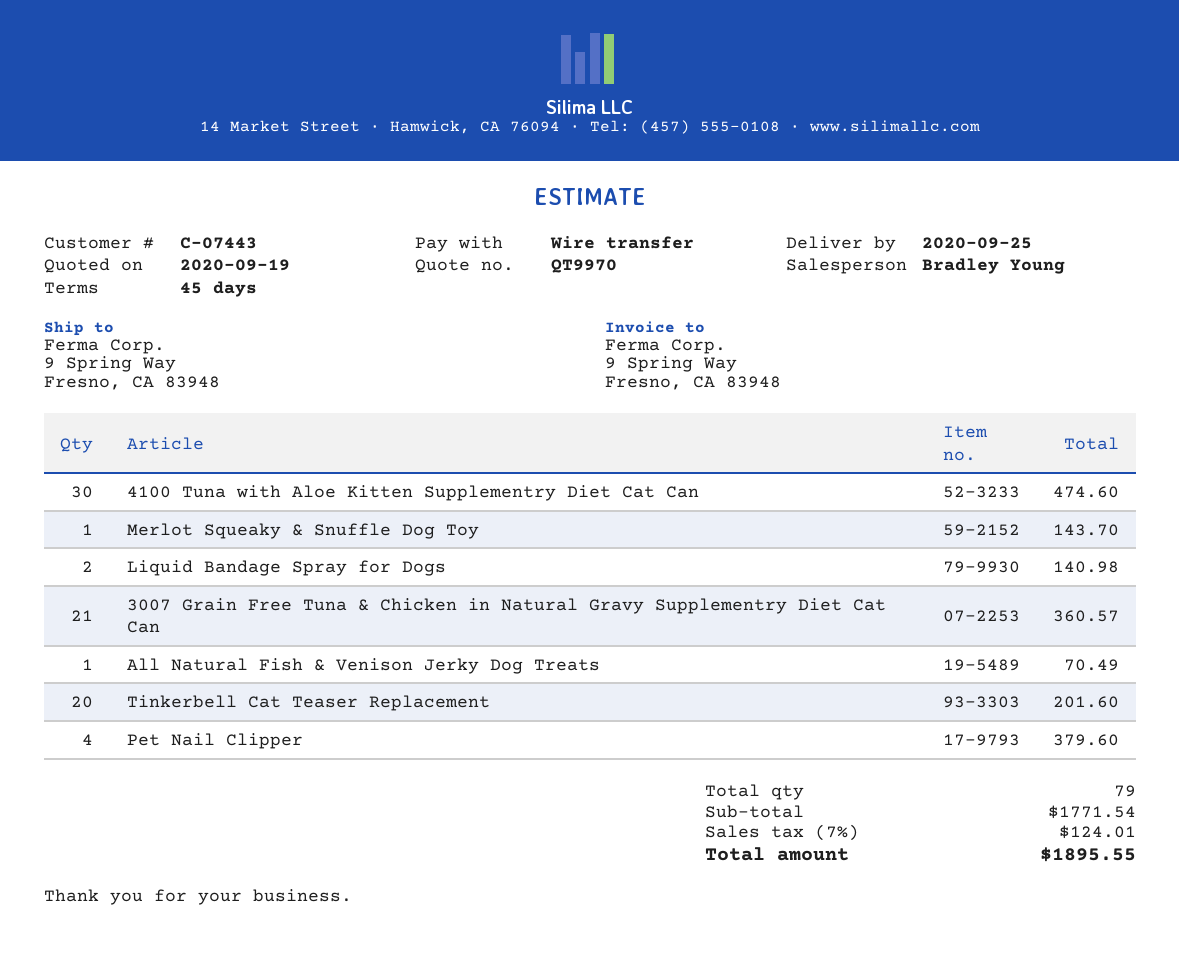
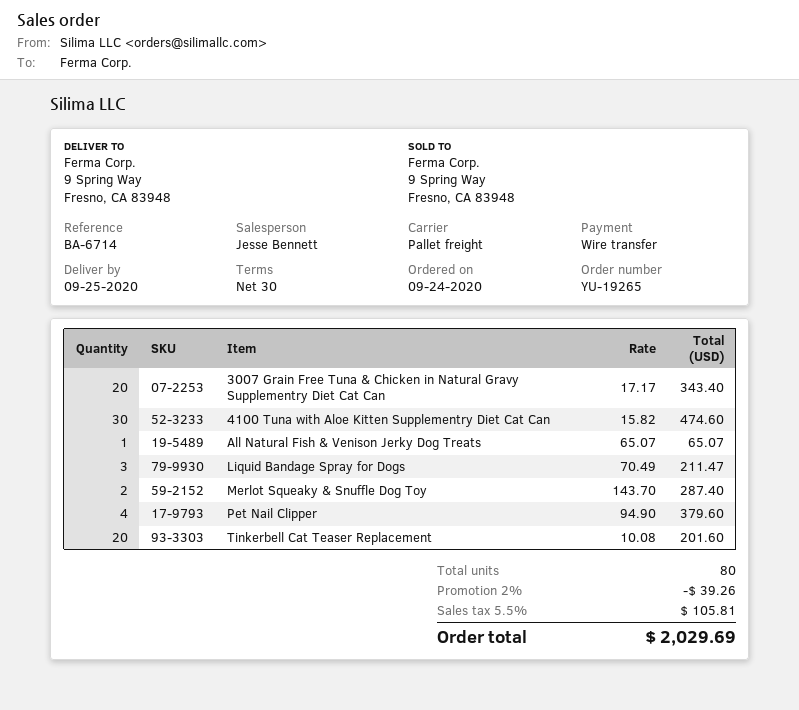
payment terms: 45 days -> 30 days
sales rep: Bradley Young -> Jesse Bennett
Merlot Squeaky & Snuffle Dog Toy: 1 for 143.70 -> 2 for 287.40
Liquid Bandage Spray for Dogs: 2 for 140.98 -> 3 for 211.47
3007 Grain Free Tuna & Chicken in Natural Gravy Supplementry Diet Cat Can: 21 for 360.57 -> 20 for 343.40
All Natural Fish & Venison Jerky Dog Treats: 1 for 70.49 -> 1 for 65.07
total quantity: 79 -> 80
discount: none -> 2% = 39.26
tax: 7% = 124.01 -> 5.5% = 105.81
total: 1895.55 -> 2029.69

